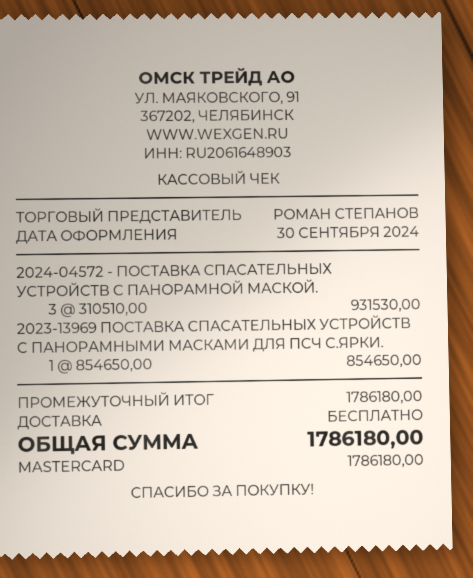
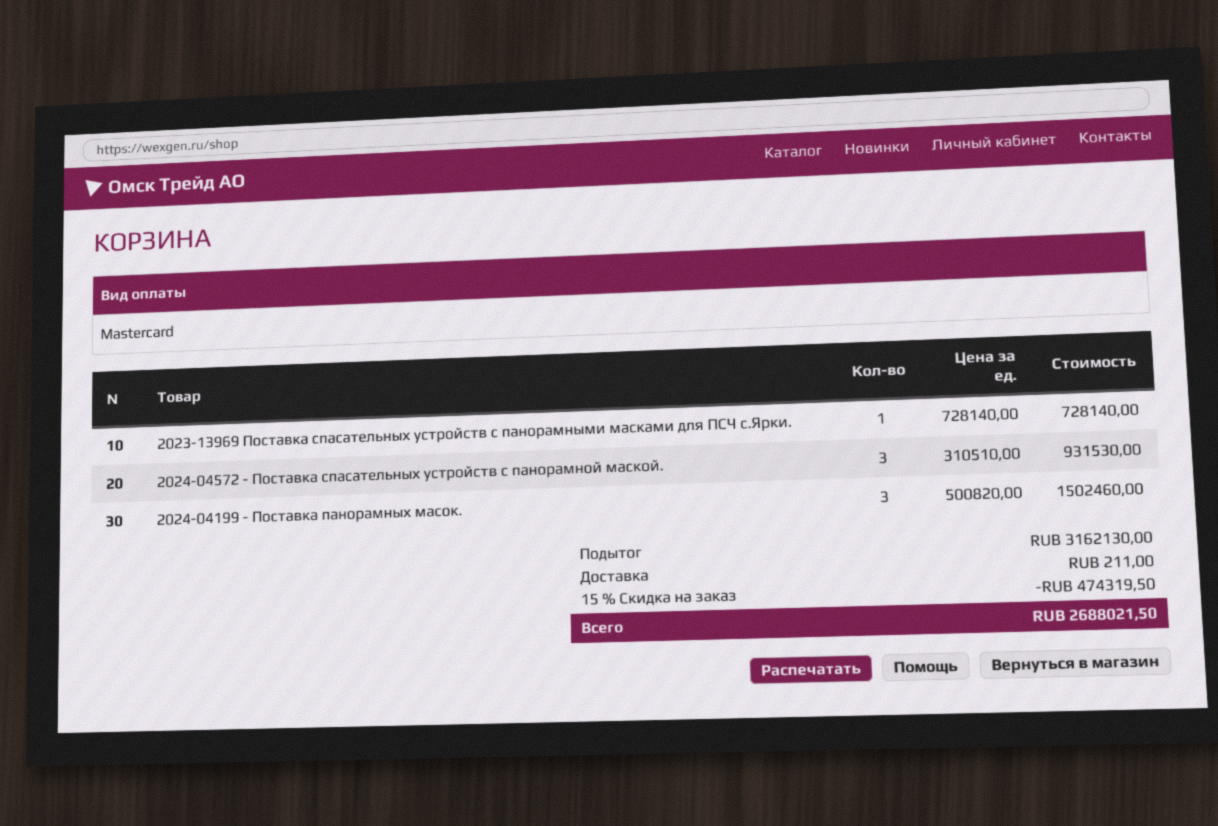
2023-13969 ПОСТАВКА СПАСАТЕЛЬНЫХ УСТРОЙСТВ С ПАНОРАМНЫМИ МАСКАМИ ДЛЯ ПСЧ С.ЯРКИ.: 1 x 854650.00 = 854650.00 -> 1 x 728140.00 = 728140.00
2024-04199 - Поставка панорамных масок.: none -> 3 x 500820.00 = 1502460.00
subtotal: 1786180.00 -> 3162130.00
discount: none -> 15% = 474319.50
shipping: 0.00 -> 211.00
total: 1786180.00 -> 2688021.50

